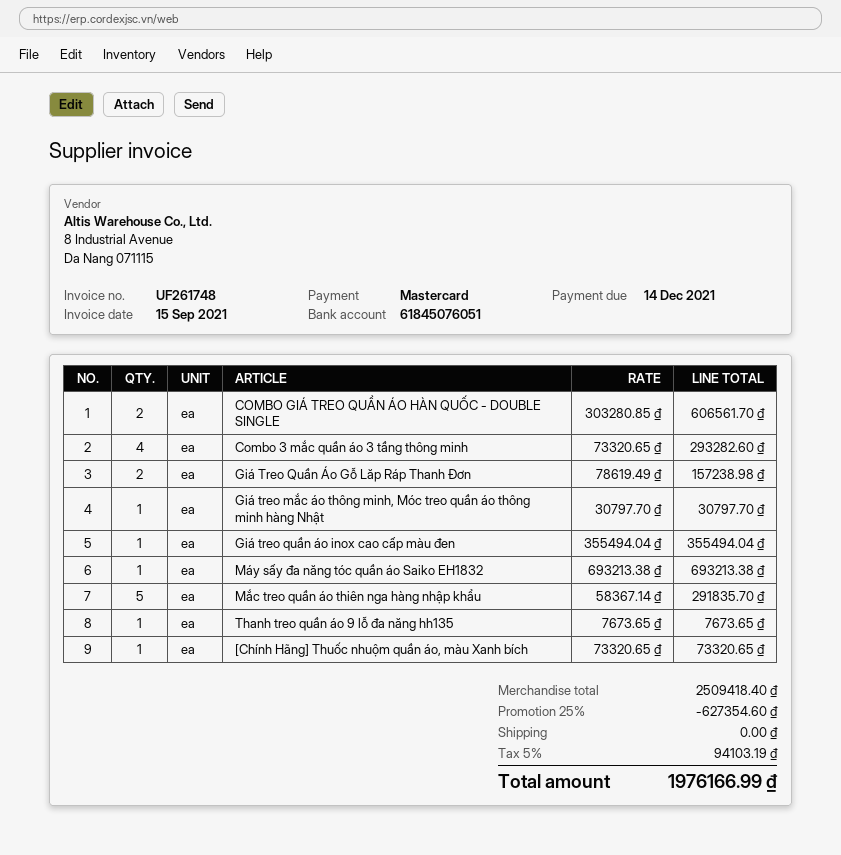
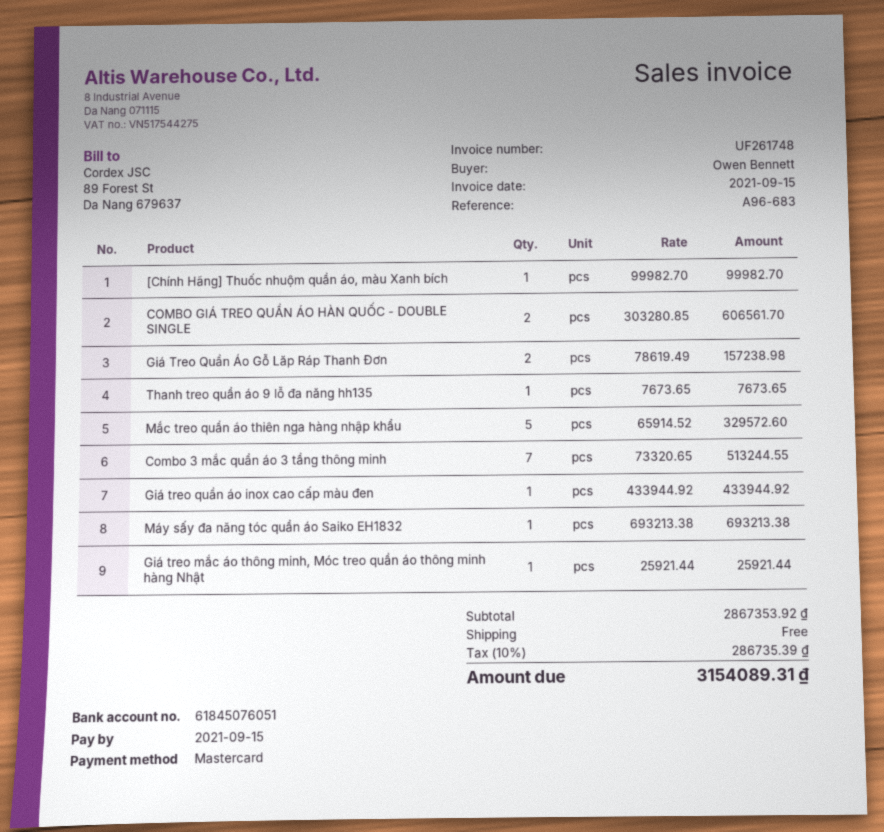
due date: 2021-12-14 -> 2021-09-15
Combo 3 mắc quần áo 3 tầng thông minh: 4 x 73320.65 = 293282.60 -> 7 x 73320.65 = 513244.55
Giá treo mắc áo thông minh, Móc treo quần áo thông minh hàng Nhật: 1 x 30797.70 = 30797.70 -> 1 x 25921.44 = 25921.44
Giá treo quần áo inox cao cấp màu đen: 1 x 355494.04 = 355494.04 -> 1 x 433944.92 = 433944.92
Mắc treo quần áo thiên nga hàng nhập khẩu: 5 x 58367.14 = 291835.70 -> 5 x 65914.52 = 329572.60
[Chính Hãng] Thuốc nhuộm quần áo, màu Xanh bích: 1 x 73320.65 = 73320.65 -> 1 x 99982.70 = 99982.70
subtotal: 2509418.40 -> 2867353.92
discount: 25% = 627354.60 -> none
tax: 5% = 94103.19 -> 10% = 286735.39
total: 1976166.99 -> 3154089.31

